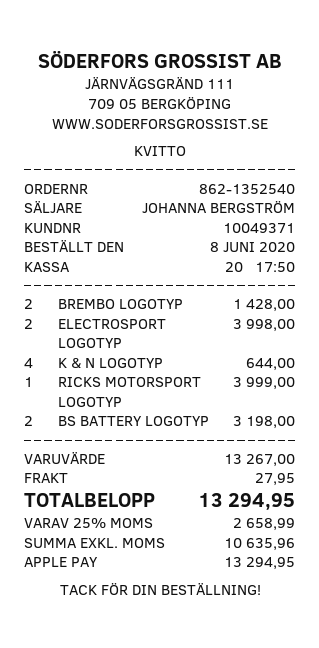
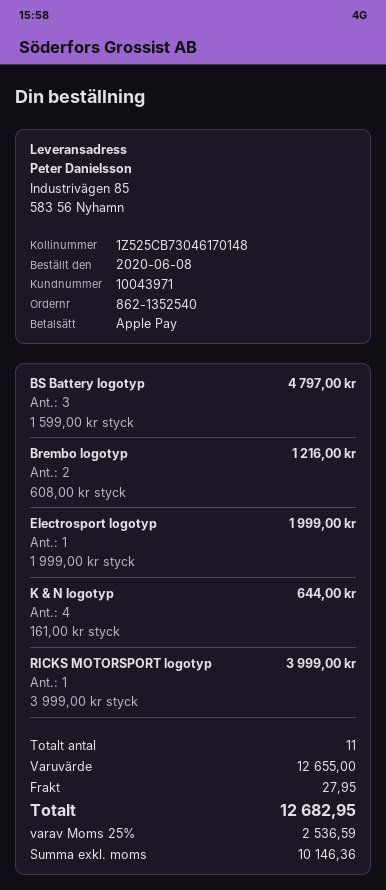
customer number: 10049371 -> 10043971
BREMBO LOGOTYP: 2 for 1428.00 -> 2 for 1216.00
ELECTROSPORT LOGOTYP: 2 for 3998.00 -> 1 for 1999.00
BS BATTERY LOGOTYP: 2 for 3198.00 -> 3 for 4797.00
subtotal: 13267.00 -> 12655.00
net: 10635.96 -> 10146.36
tax: 25% = 2658.99 -> 25% = 2536.59
total: 13294.95 -> 12682.95

